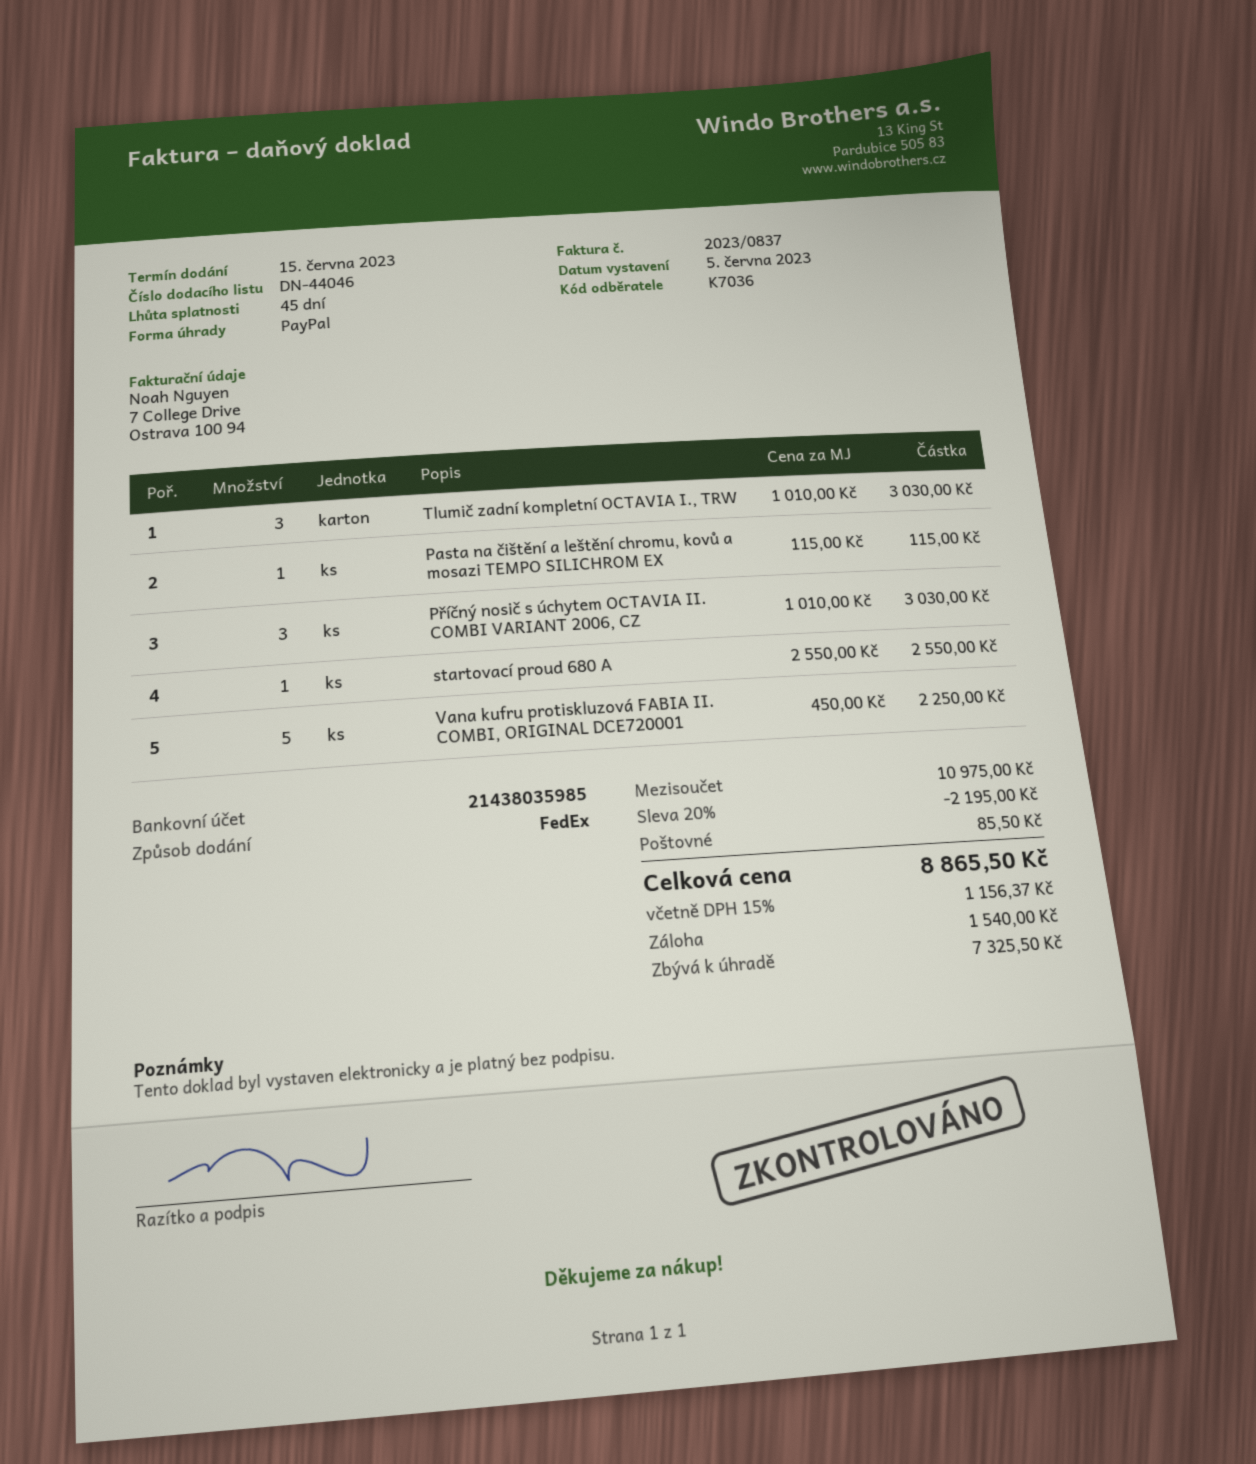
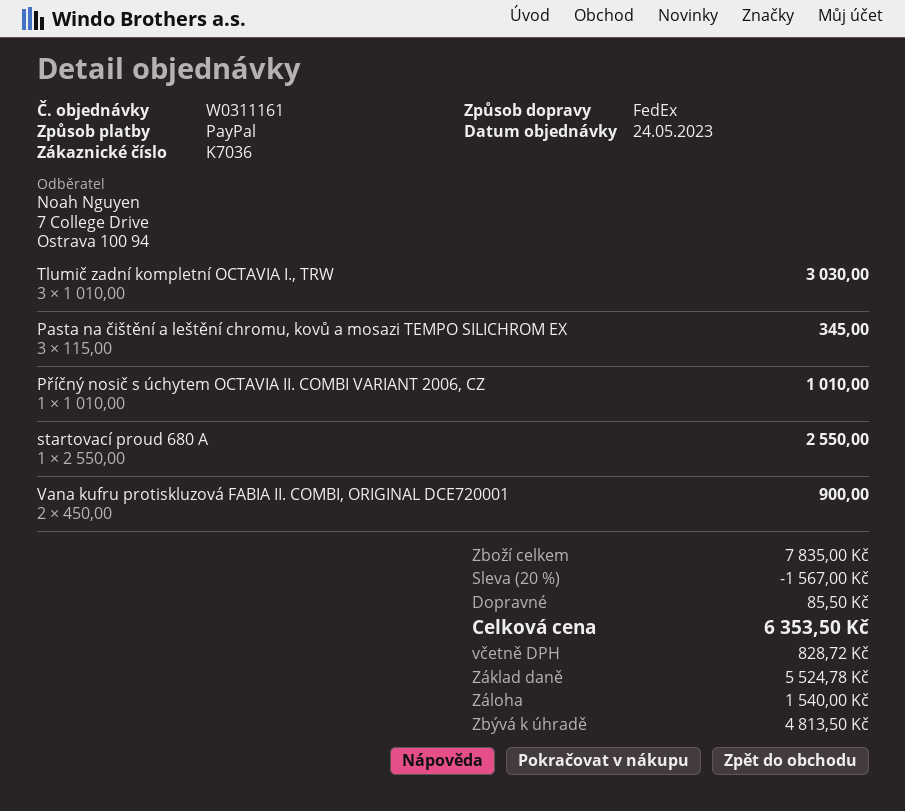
Pasta na čištění a leštění chromu, kovů a mosazi TEMPO SILICHROM EX: 1 x 115.00 = 115.00 -> 3 x 115.00 = 345.00
Příčný nosič s úchytem OCTAVIA II. COMBI VARIANT 2006, CZ: 3 x 1010.00 = 3030.00 -> 1 x 1010.00 = 1010.00
Vana kufru protiskluzová FABIA II. COMBI, ORIGINAL DCE720001: 5 x 450.00 = 2250.00 -> 2 x 450.00 = 900.00
subtotal: 10975.00 -> 7835.00
discount: 20% = 2195.00 -> 20% = 1567.00
tax: 1156.37 -> 828.72
total: 8865.50 -> 6353.50
balance: 7325.50 -> 4813.50

